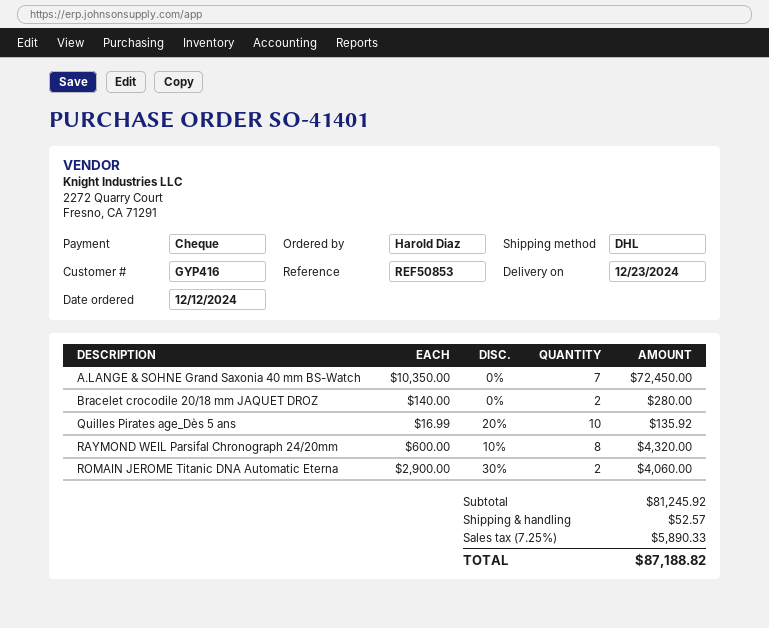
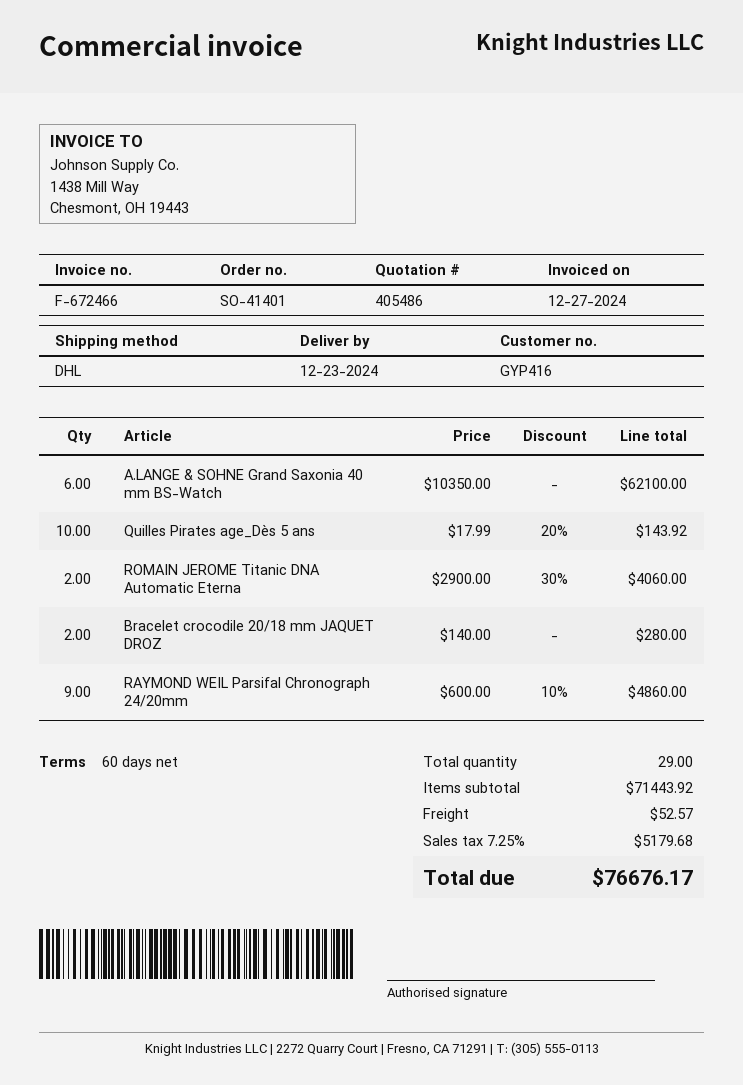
A.LANGE & SOHNE Grand Saxonia 40 mm BS-Watch: 7 x 10350.00 = 72450.00 -> 6 x 10350.00 = 62100.00
Quilles Pirates age_Dès 5 ans: 10 x 16.99 - 20% = 135.92 -> 10 x 17.99 - 20% = 143.92
RAYMOND WEIL Parsifal Chronograph 24/20mm: 8 x 600.00 - 10% = 4320.00 -> 9 x 600.00 - 10% = 4860.00
subtotal: 81245.92 -> 71443.92
tax: 7.25% = 5890.33 -> 7.25% = 5179.68
total: 87188.82 -> 76676.17

